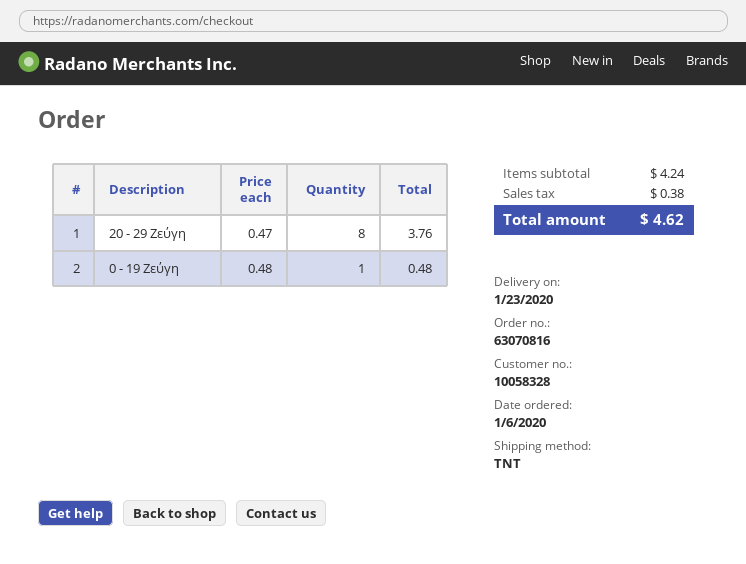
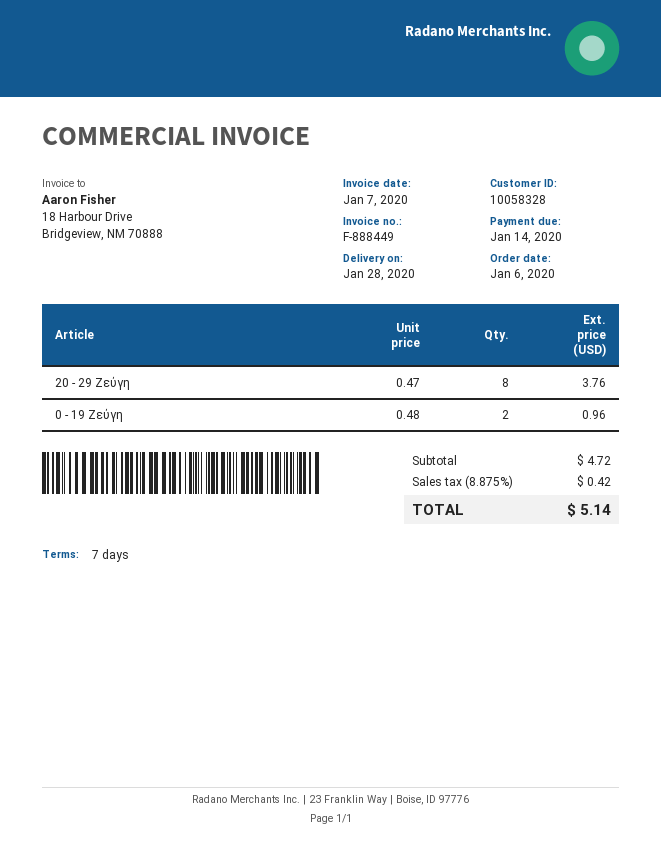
delivery date: 2020-01-23 -> 2020-01-28
0 - 19 Ζεύγη: 1 x 0.48 = 0.48 -> 2 x 0.48 = 0.96
subtotal: 4.24 -> 4.72
tax: 0.38 -> 0.42
total: 4.62 -> 5.14

